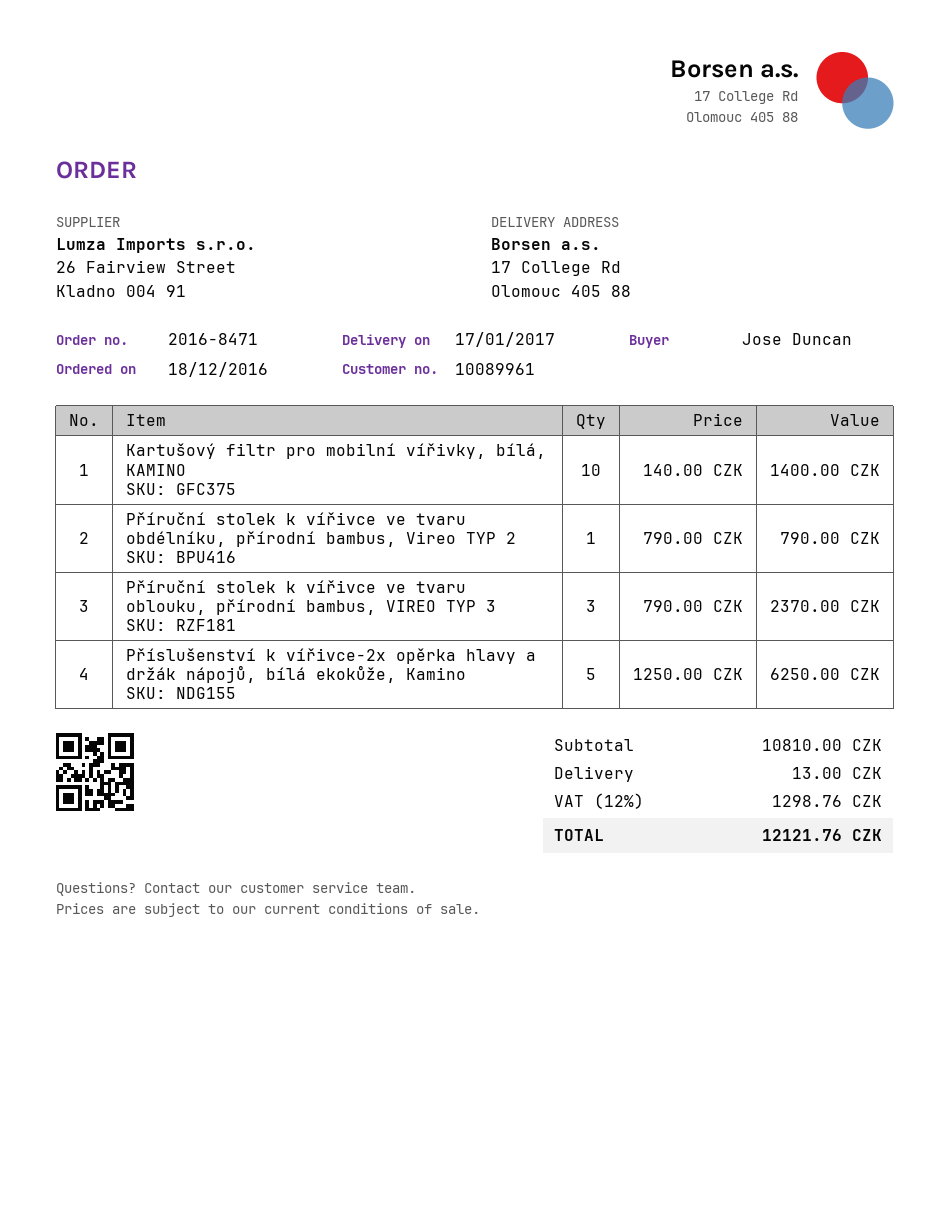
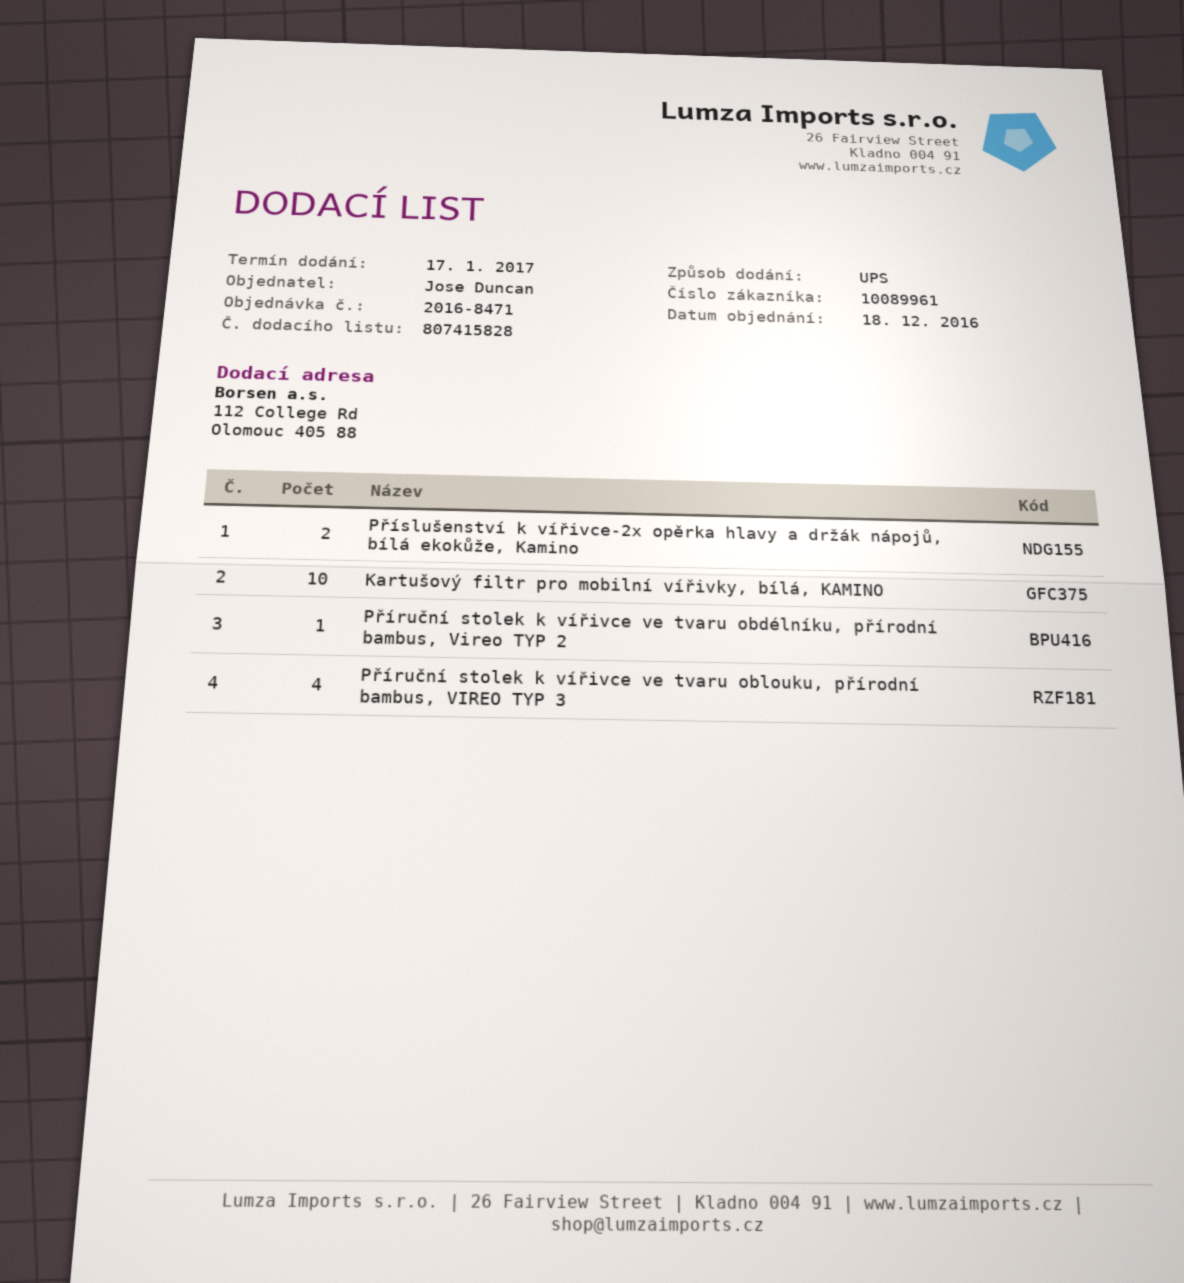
ship to: 17 College Rd, Olomouc 405 88 -> 112 College Rd, Olomouc 405 88
Příruční stolek k vířivce ve tvaru oblouku, přírodní bambus, VIREO TYP 3: 3 -> 4
Příslušenství k vířivce-2x opěrka hlavy a držák nápojů, bílá ekokůže, Kamino: 5 -> 2

